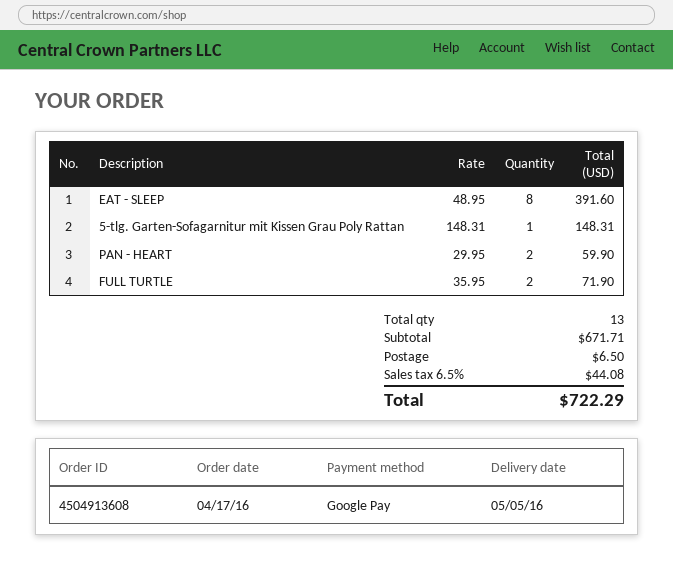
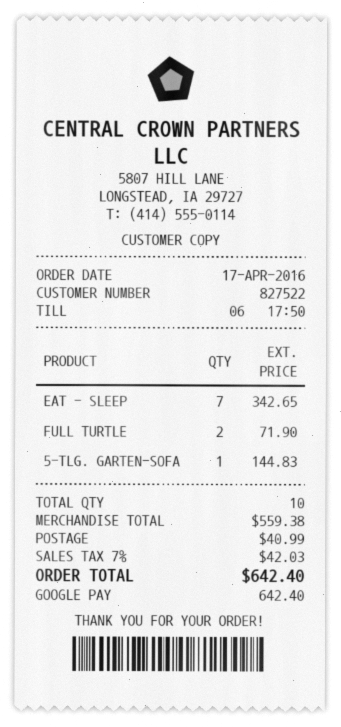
EAT - SLEEP: 8 for 391.60 -> 7 for 342.65
5-tlg. Garten-Sofagarnitur mit Kissen Grau Poly Rattan: 1 for 148.31 -> 1 for 144.83
PAN - HEART: 2 for 59.90 -> none
total quantity: 13 -> 10
subtotal: 671.71 -> 559.38
shipping: 6.50 -> 40.99
tax: 6.5% = 44.08 -> 7% = 42.03
total: 722.29 -> 642.40

